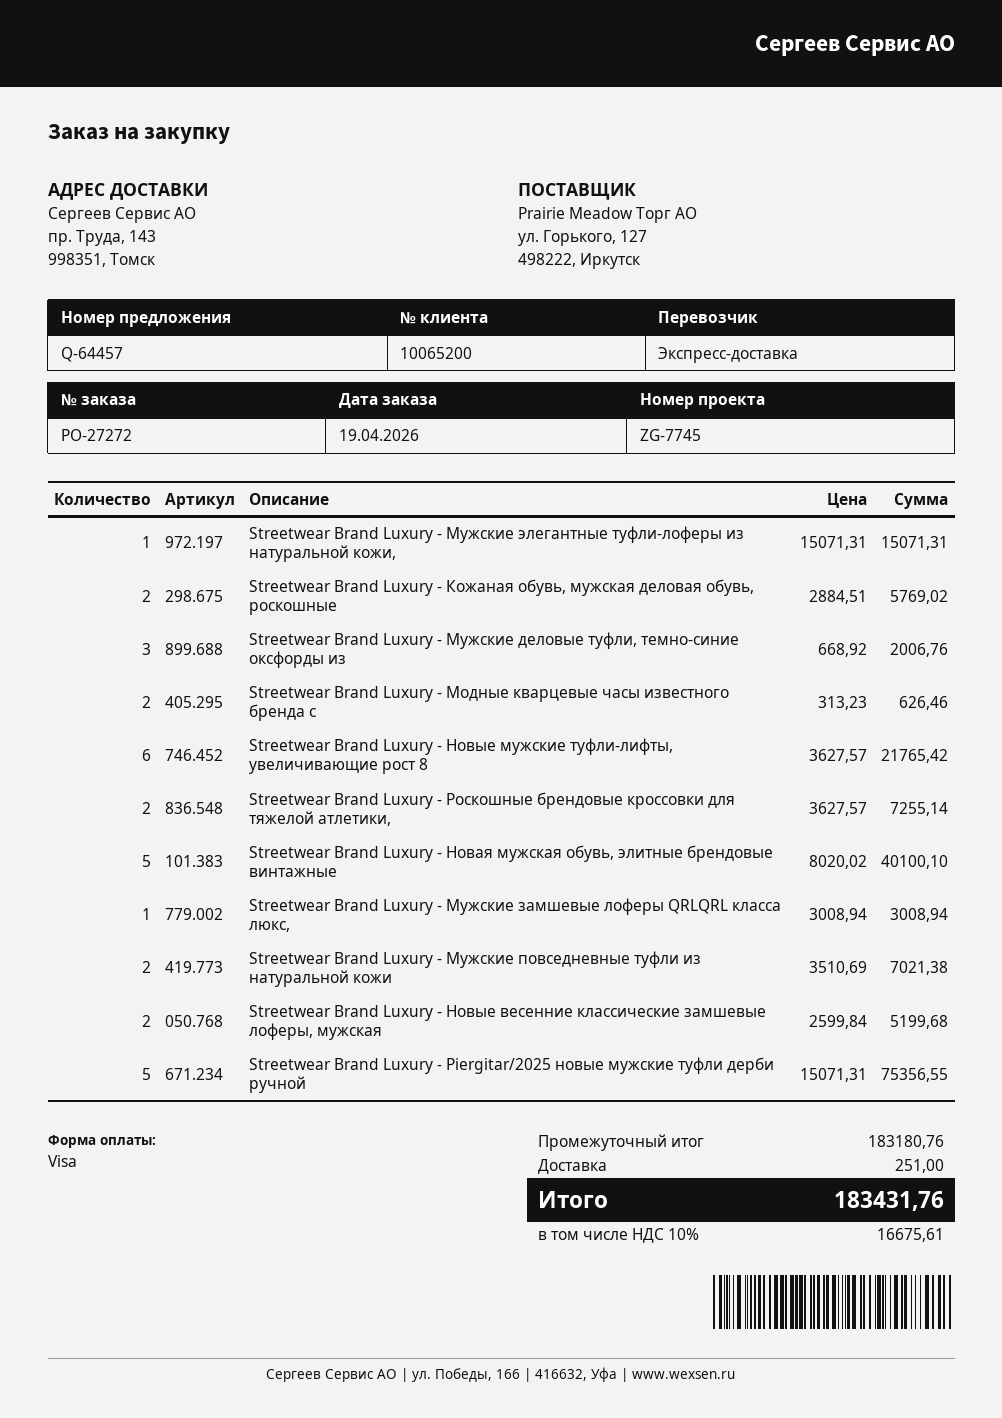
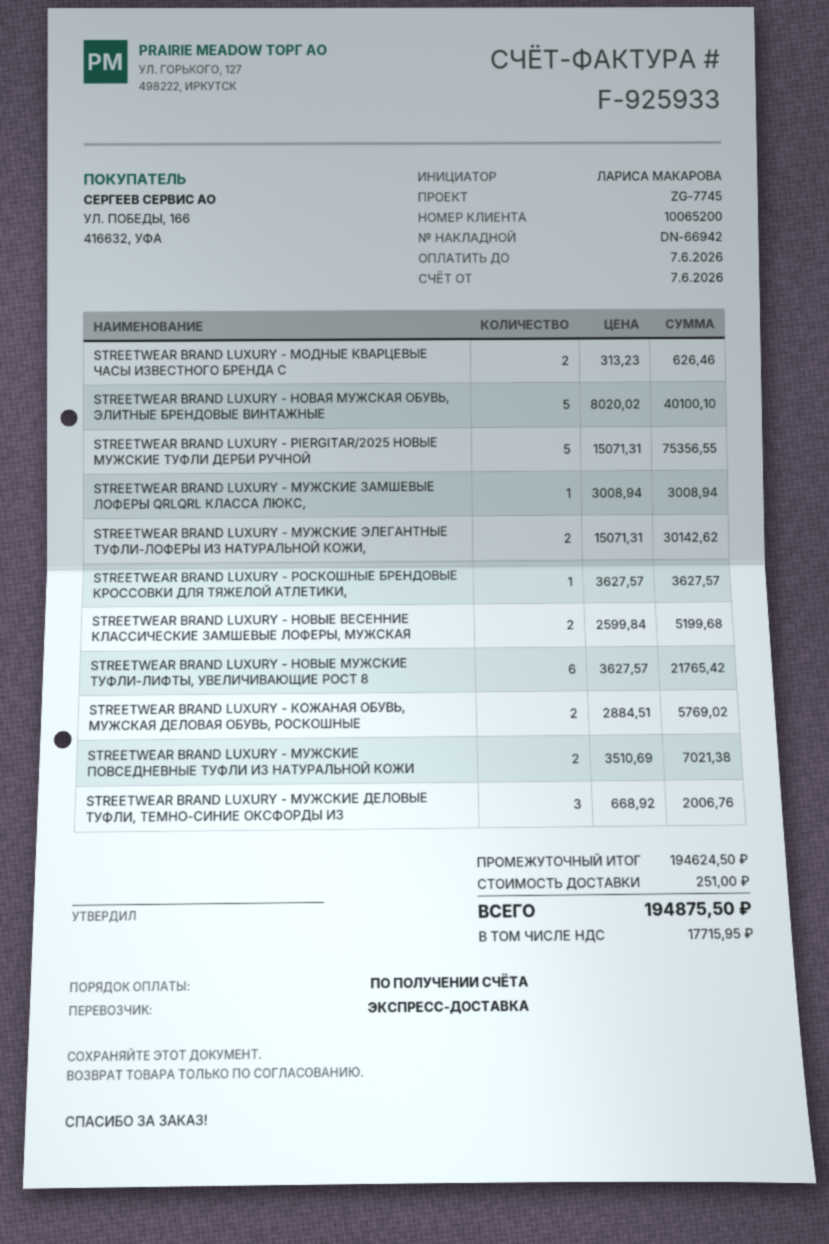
Streetwear Brand Luxury - Мужские элегантные туфли-лоферы из натуральной кожи,: 1 x 15071.31 = 15071.31 -> 2 x 15071.31 = 30142.62
Streetwear Brand Luxury - Роскошные брендовые кроссовки для тяжелой атлетики,: 2 x 3627.57 = 7255.14 -> 1 x 3627.57 = 3627.57
subtotal: 183180.76 -> 194624.50
tax: 16675.61 -> 17715.95
total: 183431.76 -> 194875.50

